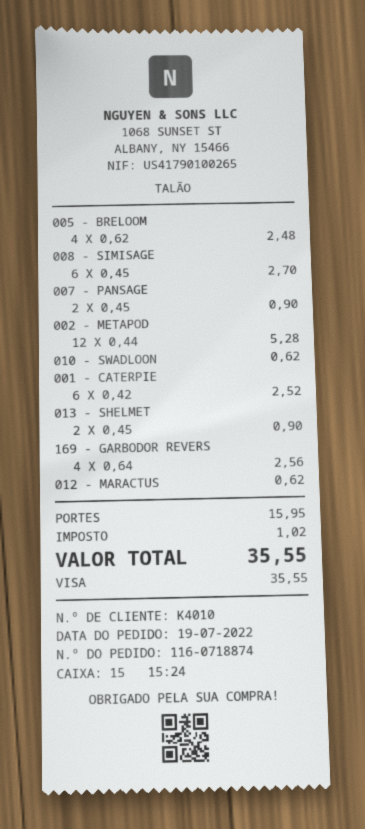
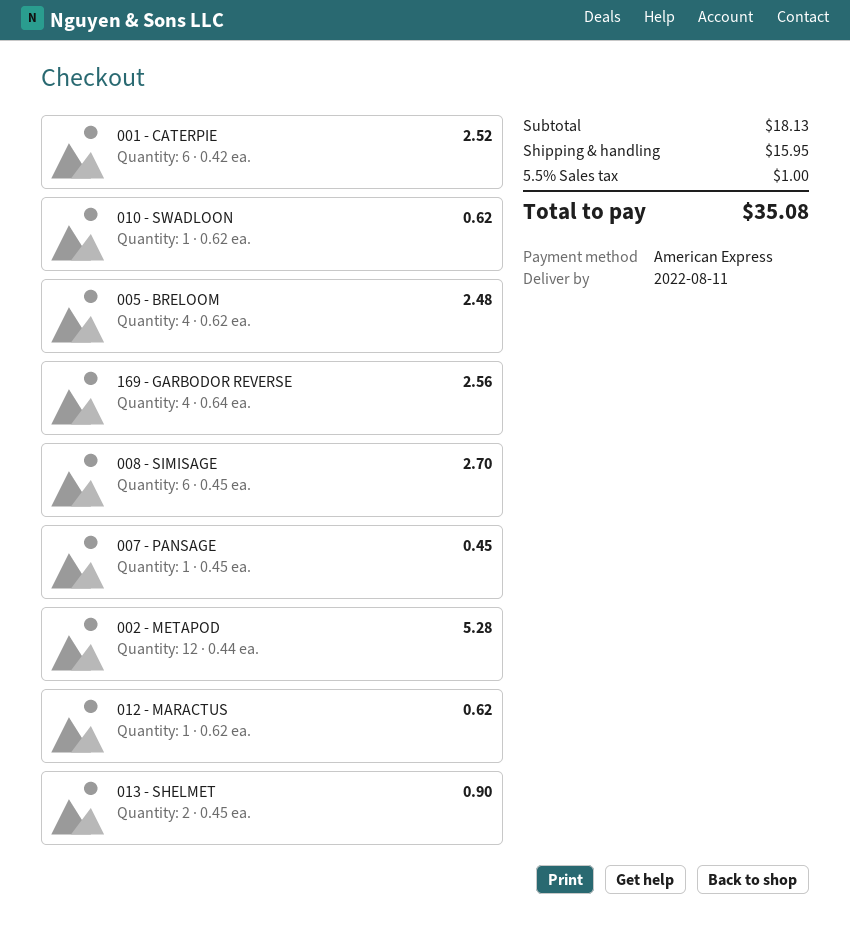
payment method: Visa -> American Express
007 - PANSAGE: 2 x 0.45 = 0.90 -> 1 x 0.45 = 0.45
tax: 1.02 -> 1.00
total: 35.55 -> 35.08

